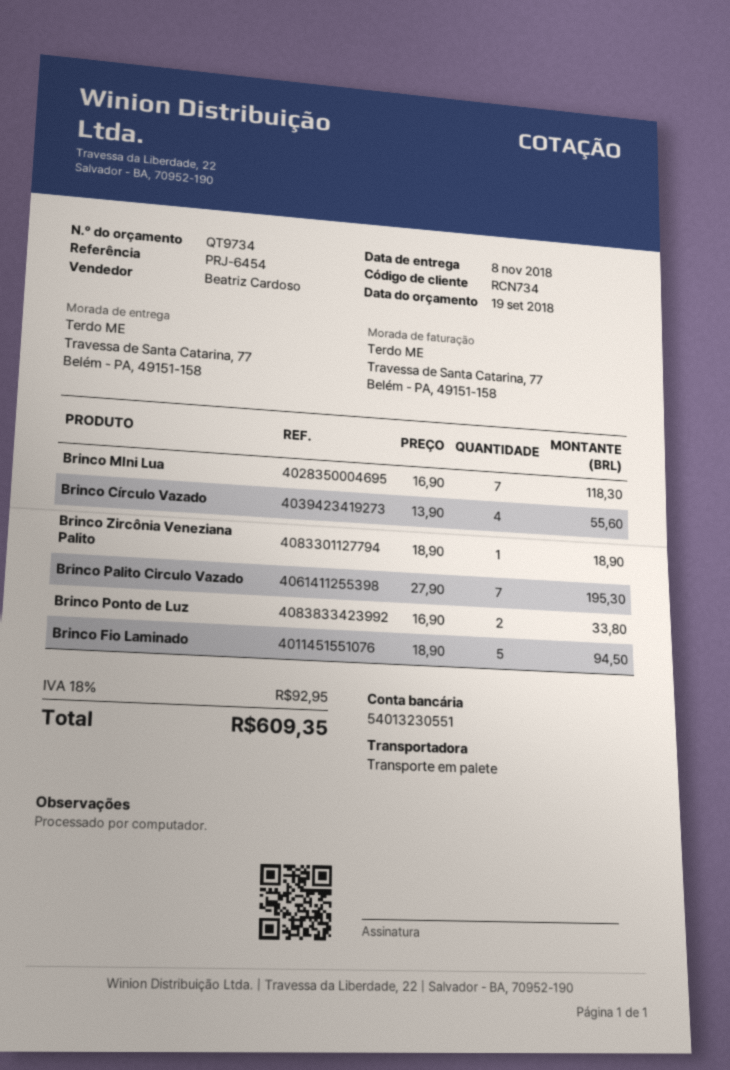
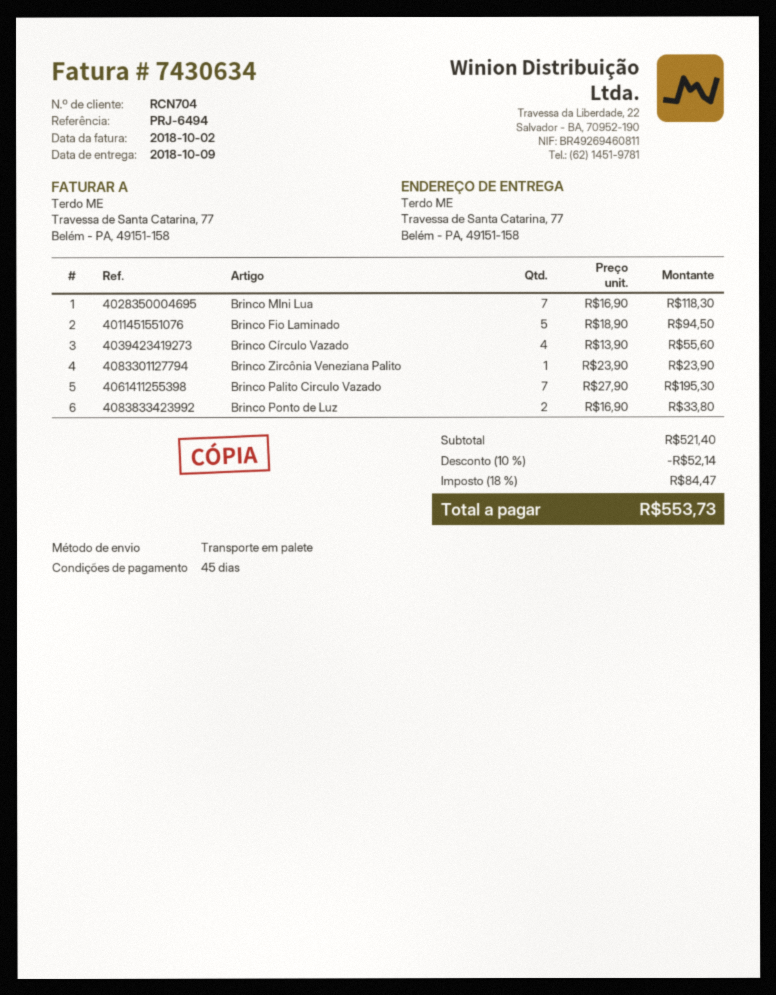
delivery date: 2018-11-08 -> 2018-10-09
customer number: RCN734 -> RCN704
reference: PRJ-6454 -> PRJ-6494
Brinco Zircônia Veneziana Palito: 1 x 18.90 = 18.90 -> 1 x 23.90 = 23.90
discount: none -> 10% = 52.14
tax: 18% = 92.95 -> 18% = 84.47
total: 609.35 -> 553.73

